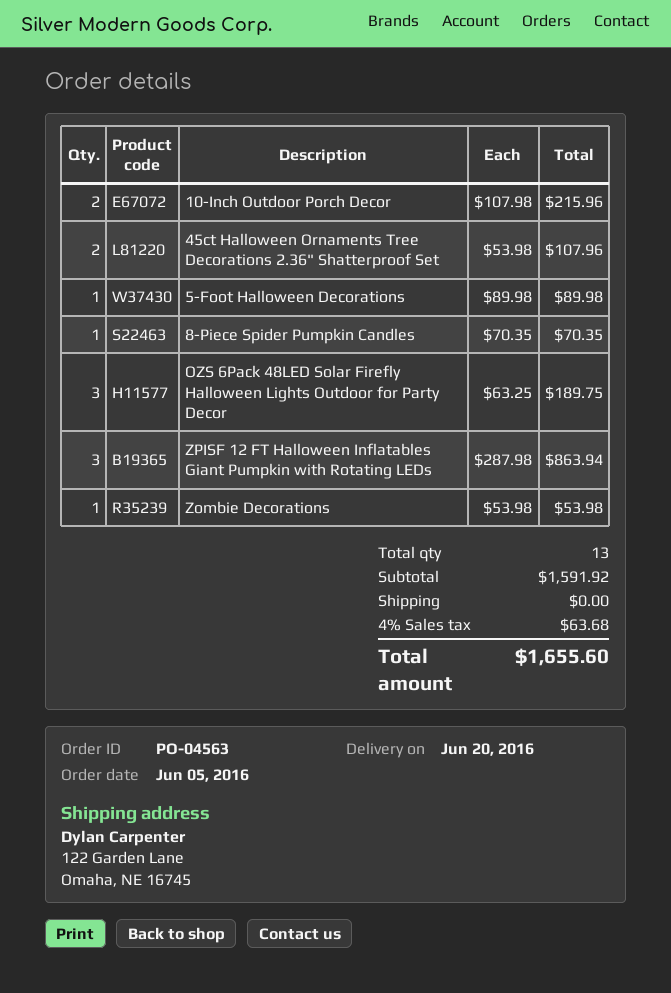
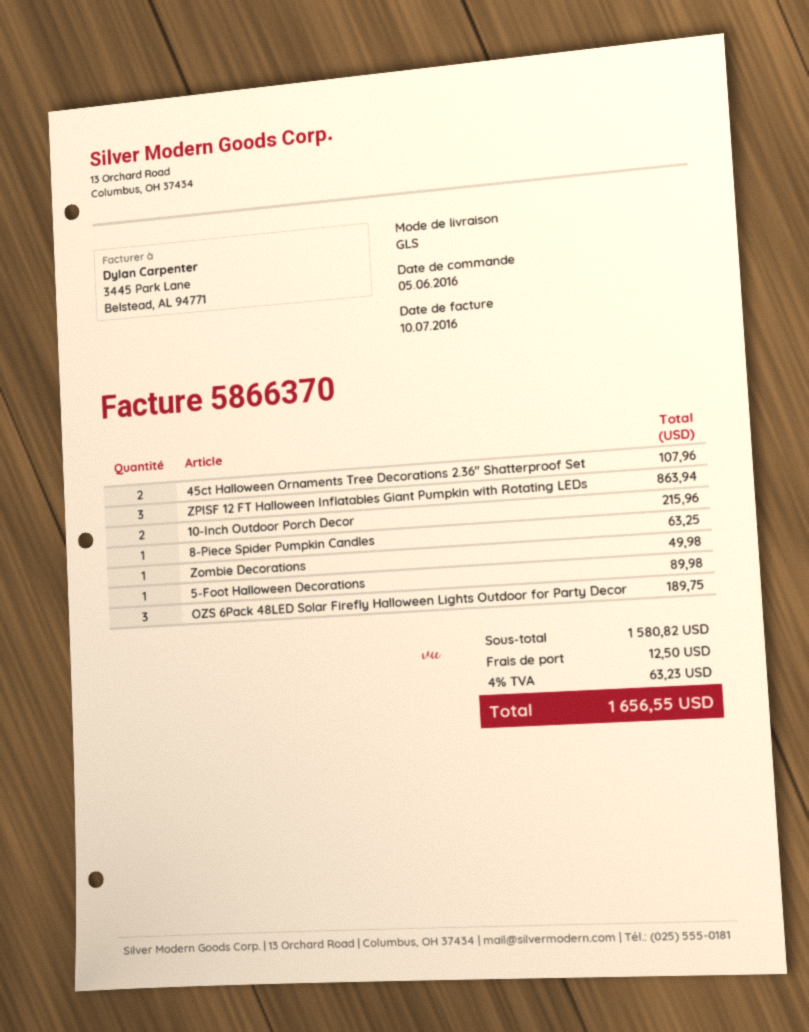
8-Piece Spider Pumpkin Candles: 1 for 70.35 -> 1 for 63.25
Zombie Decorations: 1 for 53.98 -> 1 for 49.98
subtotal: 1591.92 -> 1580.82
shipping: 0.00 -> 12.50
tax: 4% = 63.68 -> 4% = 63.23
total: 1655.60 -> 1656.55

